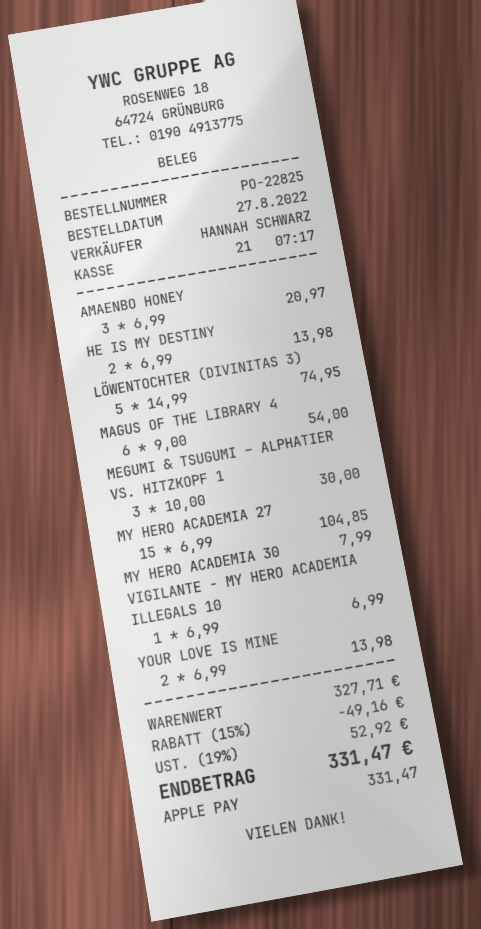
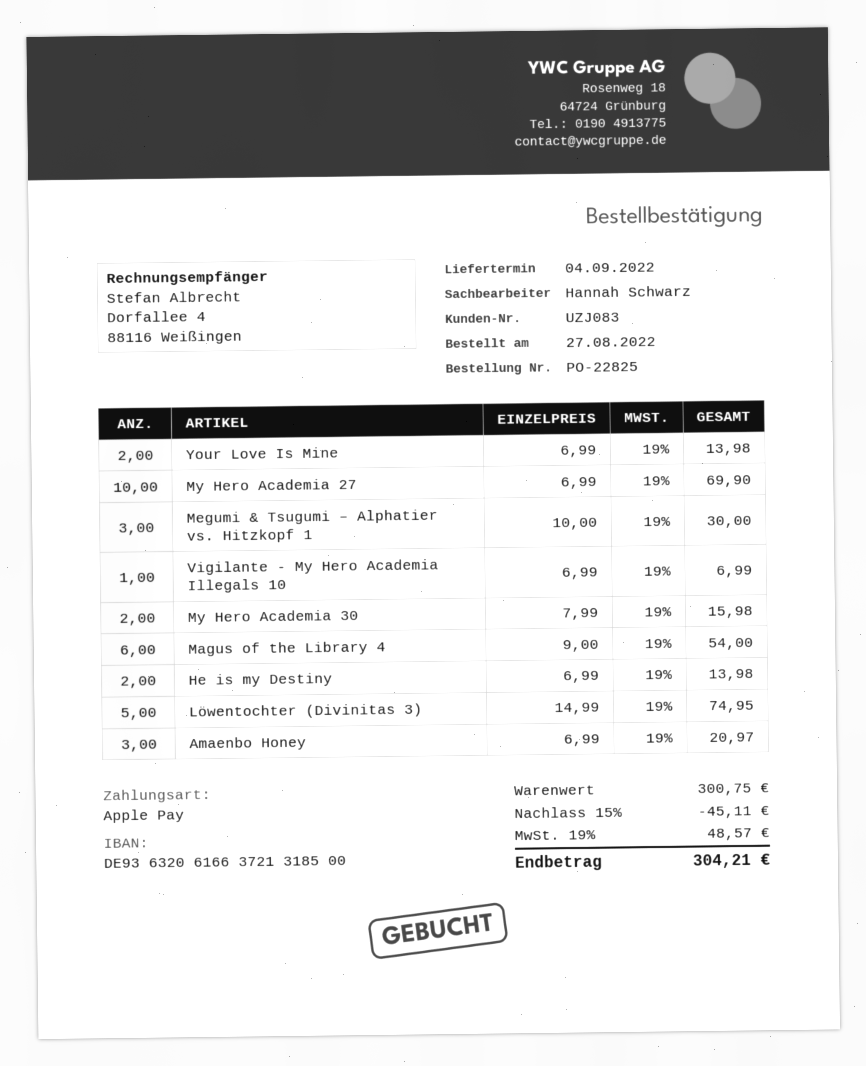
MY HERO ACADEMIA 27: 15 x 6.99 = 104.85 -> 10 x 6.99 = 69.90
MY HERO ACADEMIA 30: 1 x 7.99 = 7.99 -> 2 x 7.99 = 15.98
subtotal: 327.71 -> 300.75
discount: 15% = 49.16 -> 15% = 45.11
tax: 19% = 52.92 -> 19% = 48.57
total: 331.47 -> 304.21

